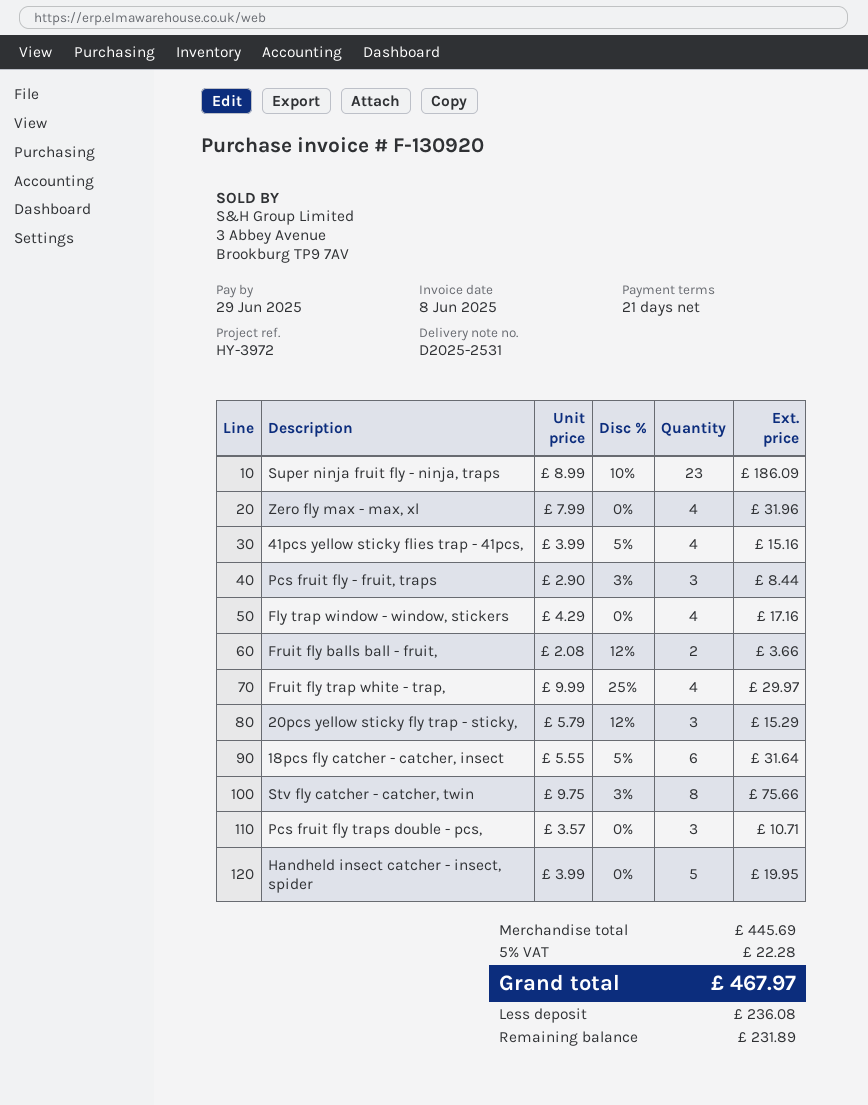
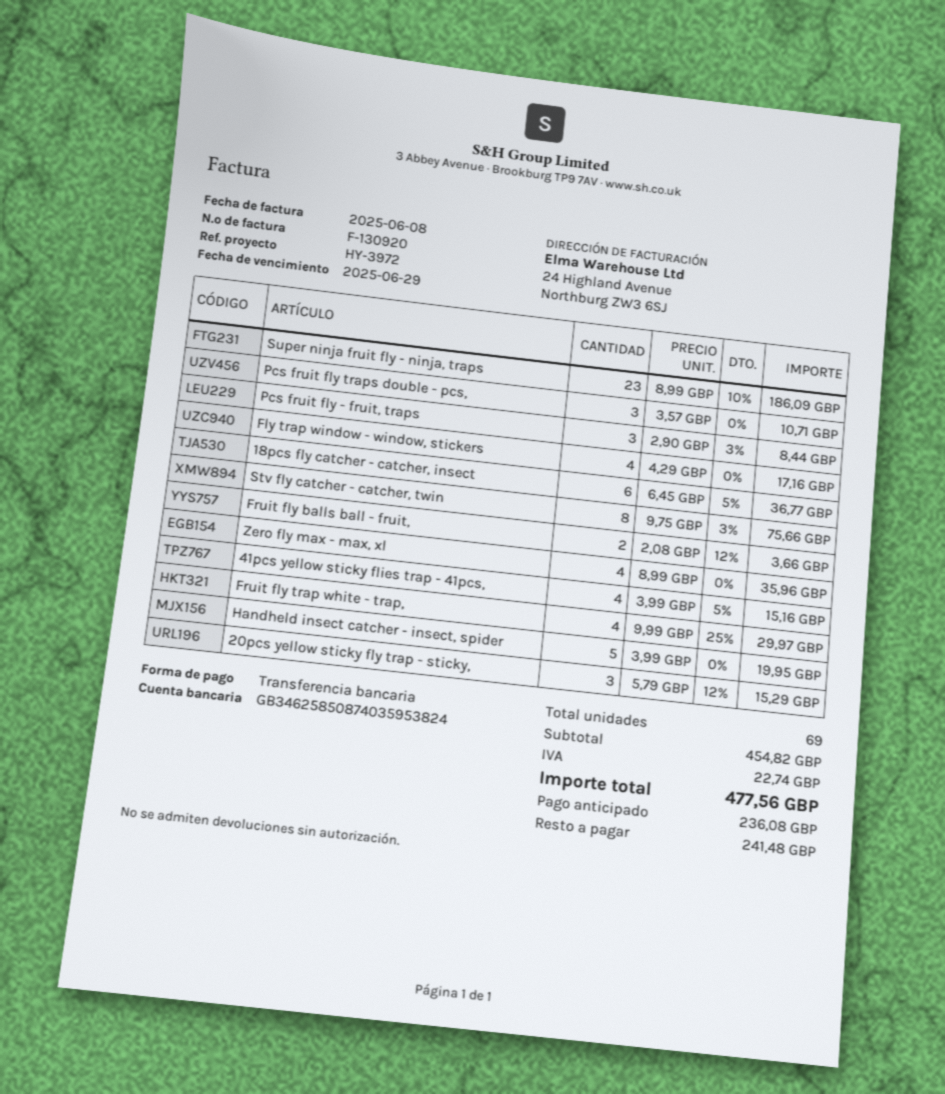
Zero fly max - max, xl: 4 x 7.99 = 31.96 -> 4 x 8.99 = 35.96
18pcs fly catcher - catcher, insect: 6 x 5.55 - 5% = 31.64 -> 6 x 6.45 - 5% = 36.77
subtotal: 445.69 -> 454.82
tax: 22.28 -> 22.74
total: 467.97 -> 477.56
balance: 231.89 -> 241.48

